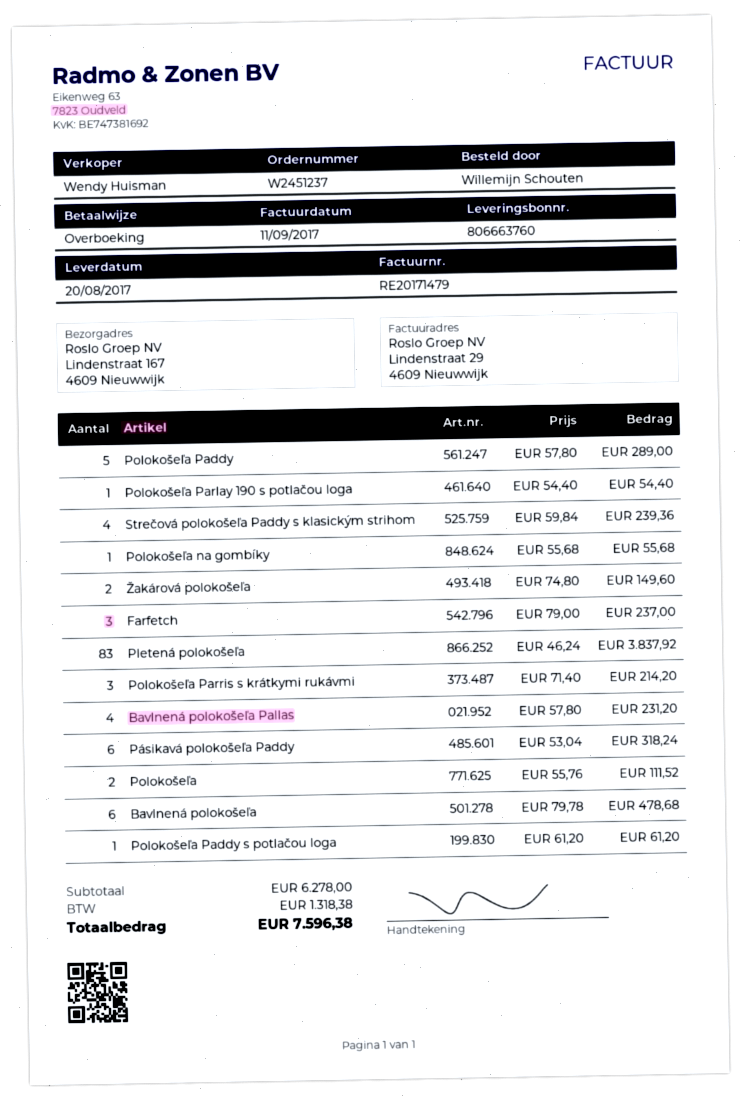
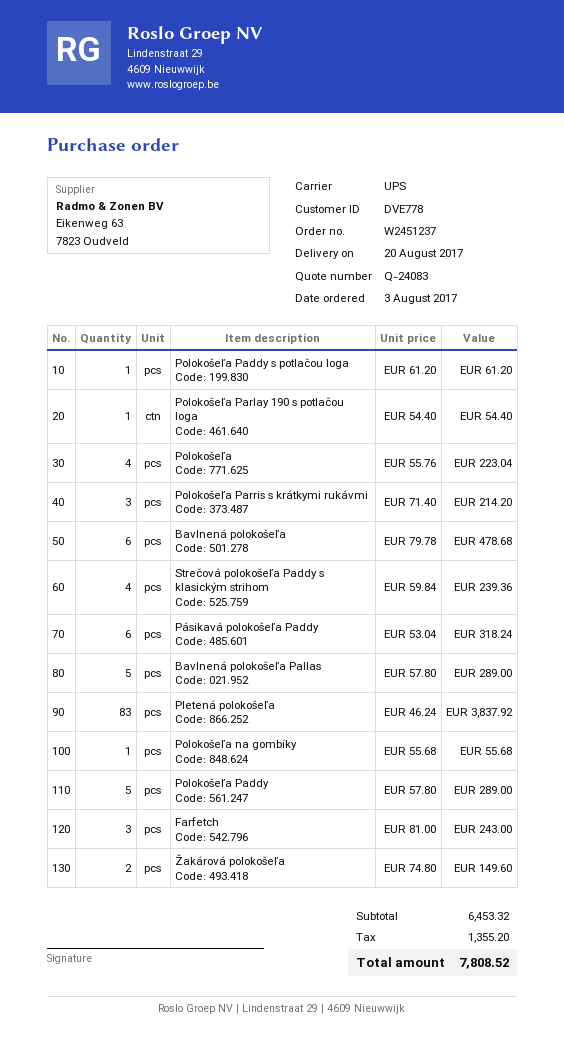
Farfetch: 3 x 79.00 = 237.00 -> 3 x 81.00 = 243.00
Bavlnená polokošeľa Pallas: 4 x 57.80 = 231.20 -> 5 x 57.80 = 289.00
Polokošeľa: 2 x 55.76 = 111.52 -> 4 x 55.76 = 223.04
subtotal: 6278.00 -> 6453.32
tax: 1318.38 -> 1355.20
total: 7596.38 -> 7808.52

